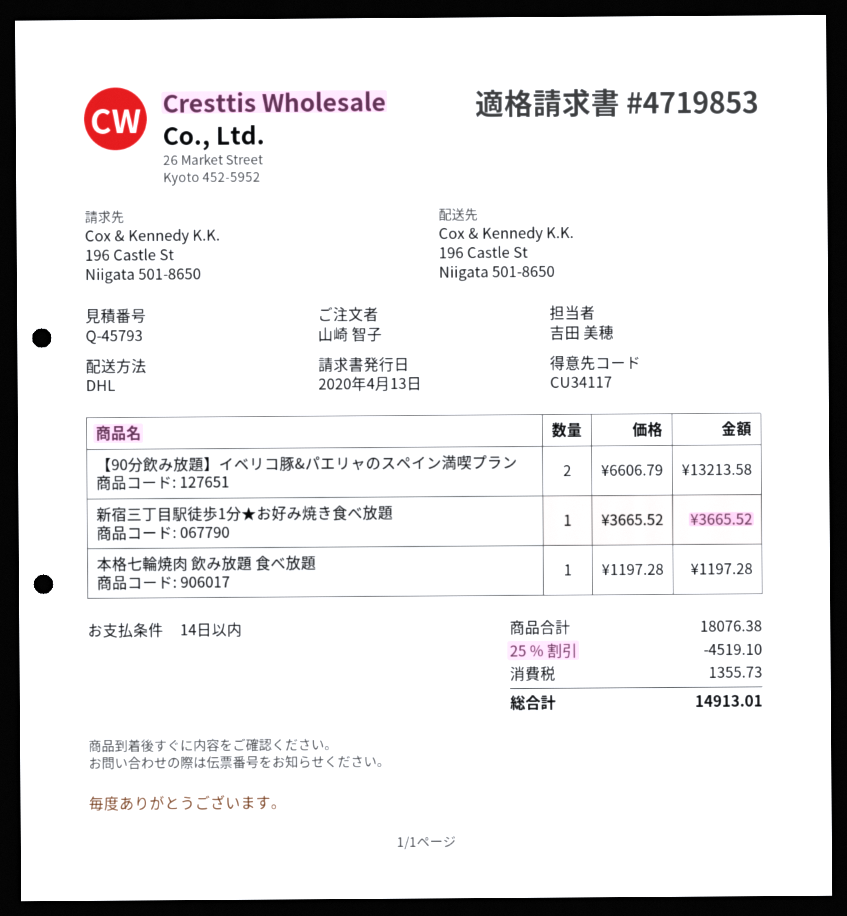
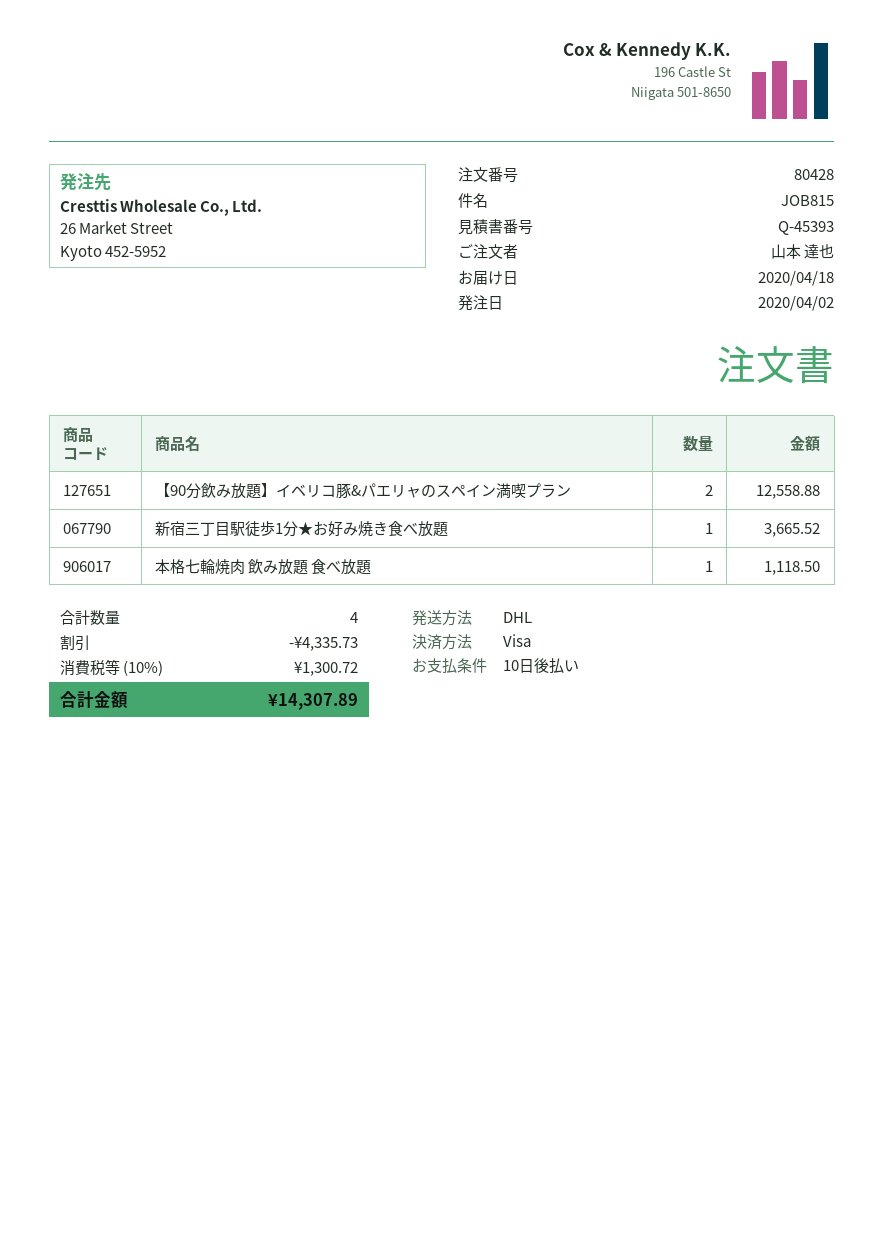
quote number: Q-45793 -> Q-45393
payment terms: 14 days -> 10 days
ordered by: 山崎 智子 -> 山本 達也
【90分飲み放題】イベリコ豚&パエリャのスペイン満喫プラン: 2 for 13213.58 -> 2 for 12558.88
本格七輪焼肉 飲み放題 食べ放題: 1 for 1197.28 -> 1 for 1118.50
discount: 4519.10 -> 4335.73
tax: 1355.73 -> 1300.72
total: 14913.01 -> 14307.89

